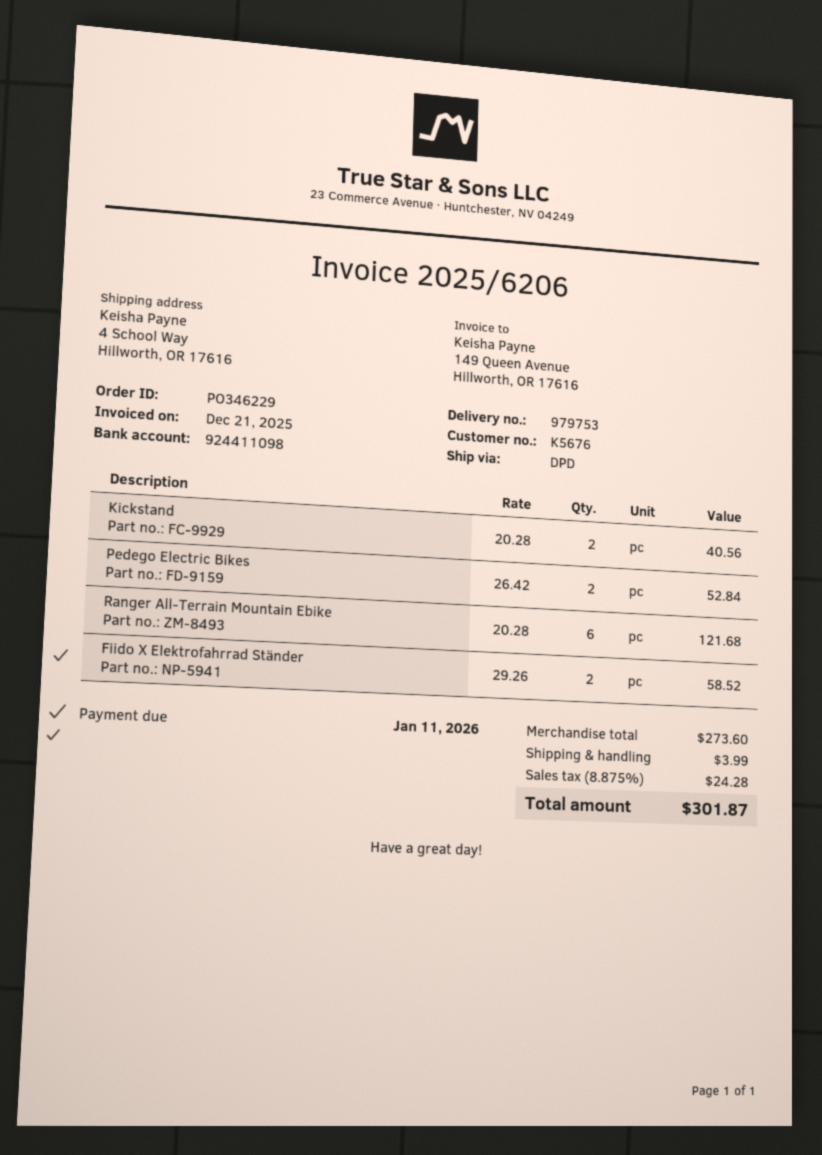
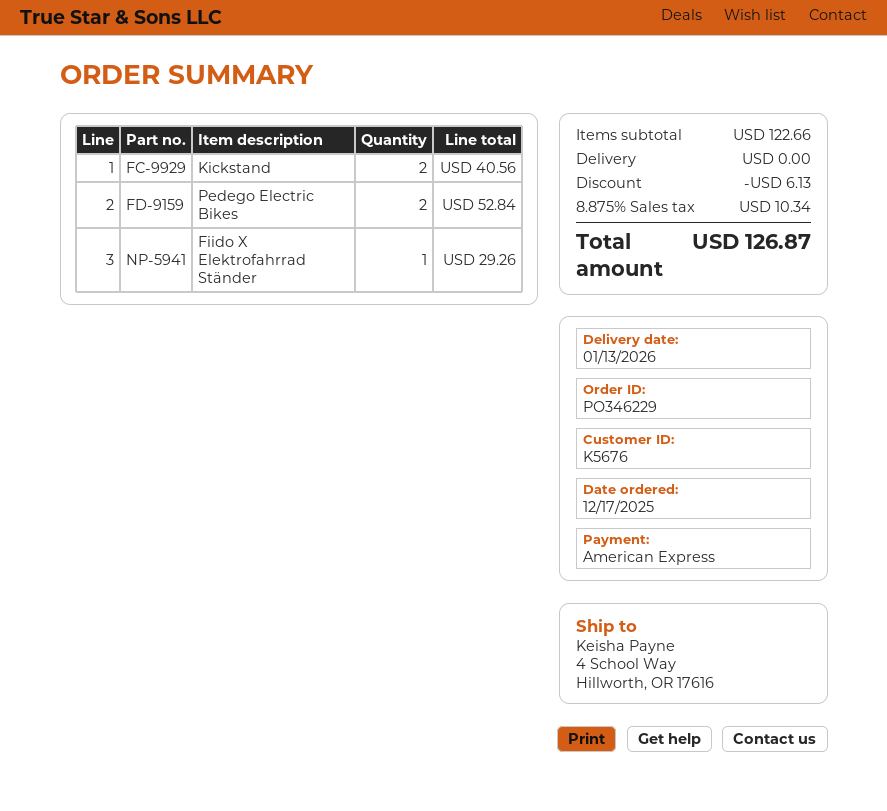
Ranger All-Terrain Mountain Ebike: 6 for 121.68 -> none
Fiido X Elektrofahrrad Ständer: 2 for 58.52 -> 1 for 29.26
subtotal: 273.60 -> 122.66
discount: none -> 6.13
shipping: 3.99 -> 0.00
tax: 8.875% = 24.28 -> 8.875% = 10.34
total: 301.87 -> 126.87

